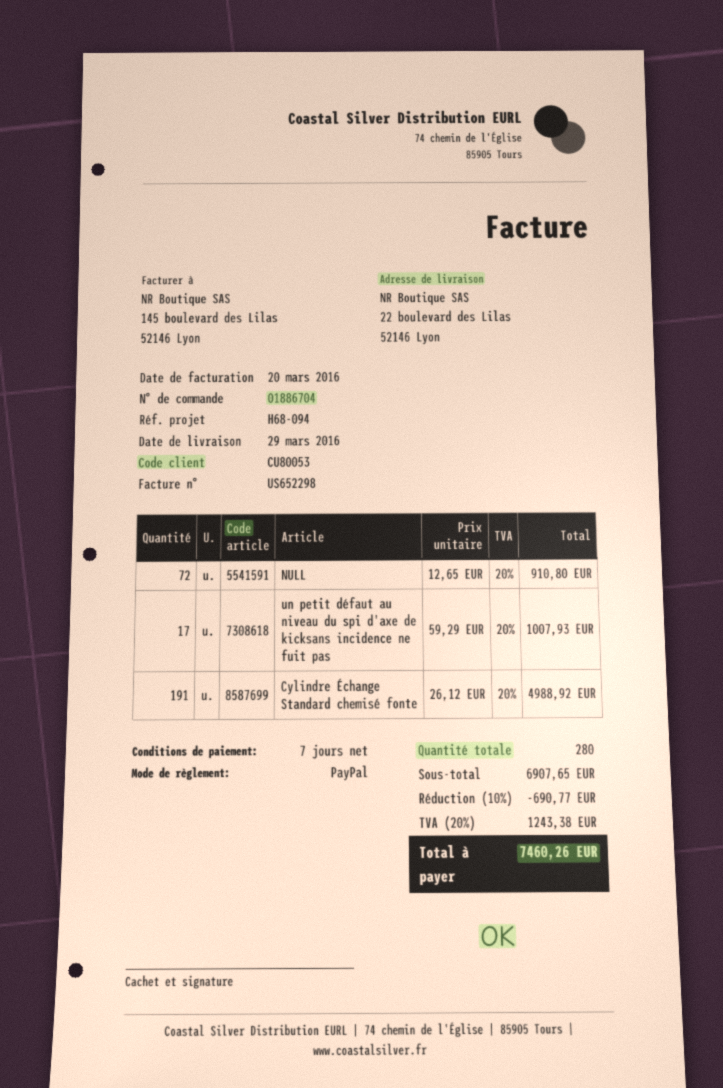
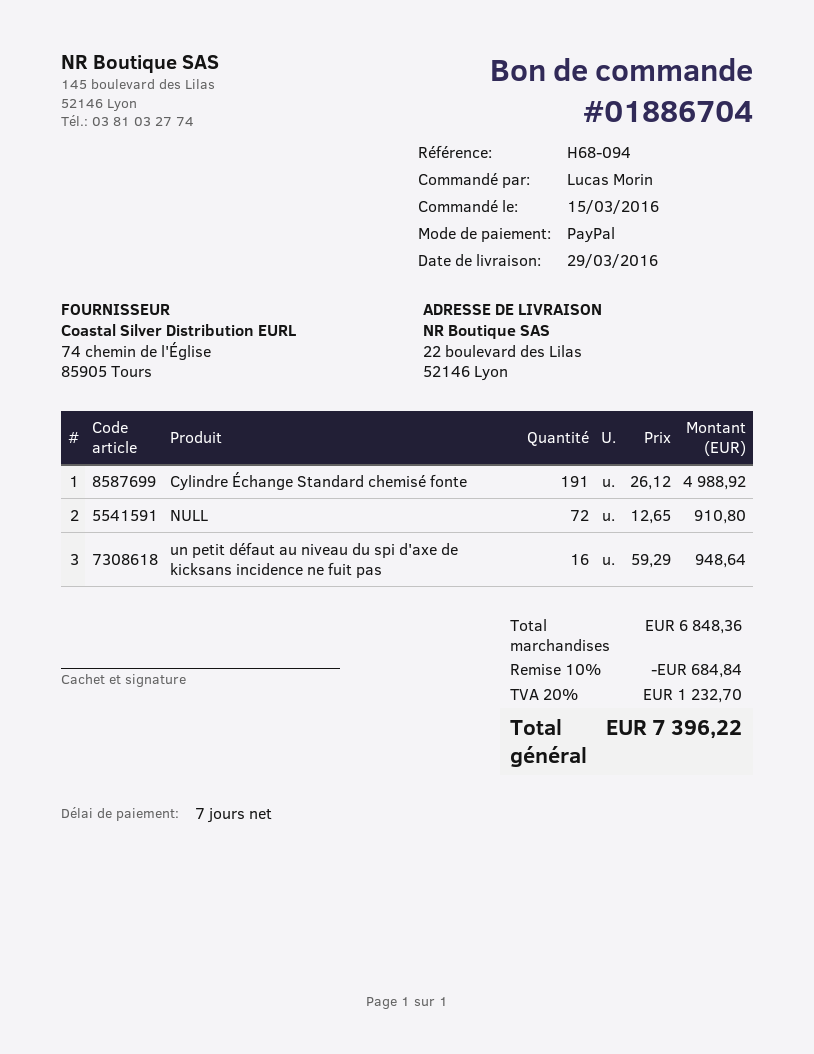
un petit défaut au niveau du spi d'axe de kicksans incidence ne fuit pas: 17 x 59.29 = 1007.93 -> 16 x 59.29 = 948.64
subtotal: 6907.65 -> 6848.36
discount: 10% = 690.77 -> 10% = 684.84
tax: 20% = 1243.38 -> 20% = 1232.70
total: 7460.26 -> 7396.22

